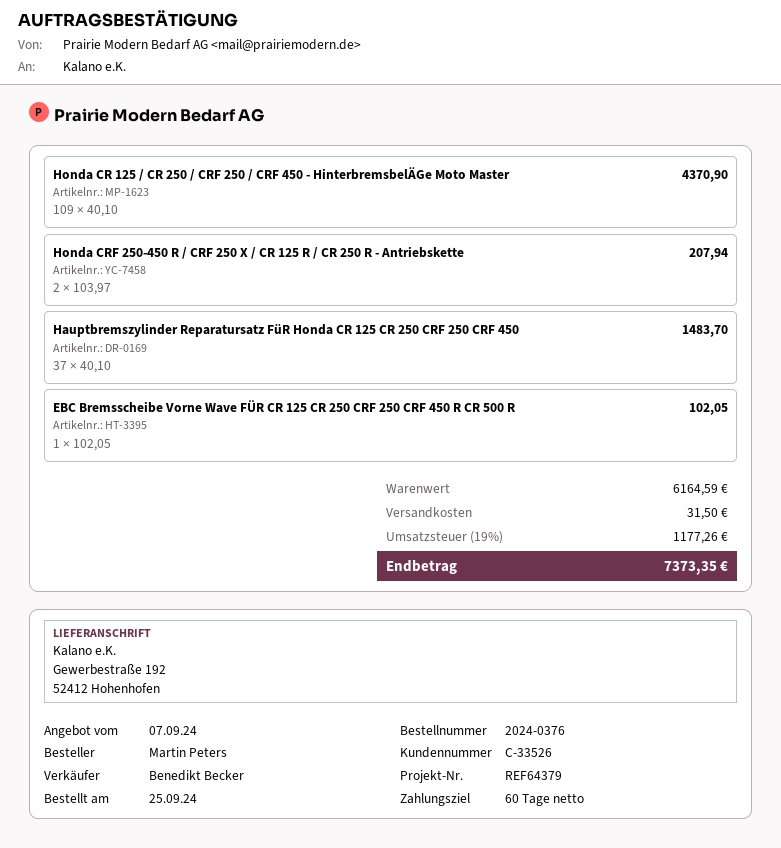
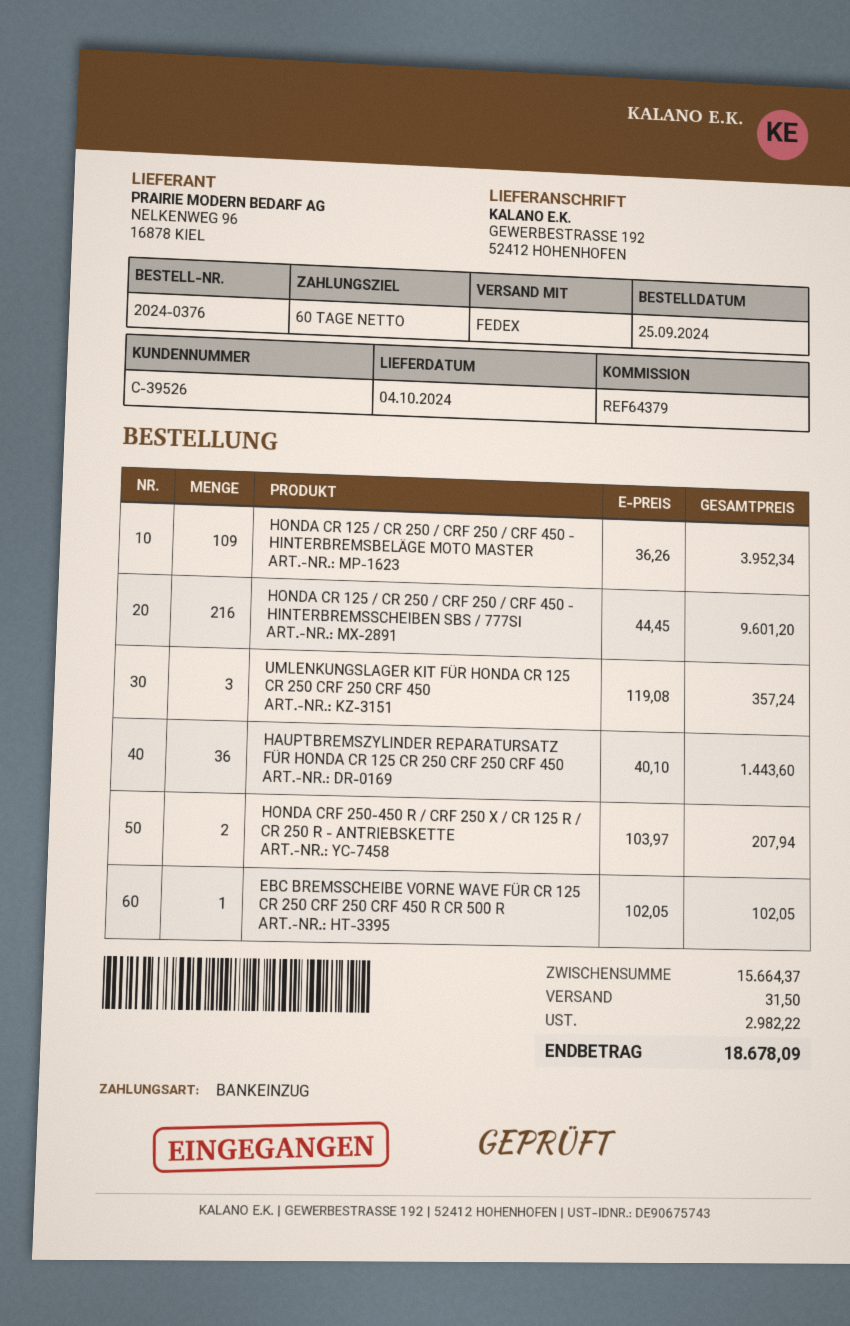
customer number: C-33526 -> C-39526
Honda CR 125 / CR 250 / CRF 250 / CRF 450 - HinterbremsbelÄGe Moto Master: 109 x 40.10 = 4370.90 -> 109 x 36.26 = 3952.34
Hauptbremszylinder Reparatursatz FüR Honda CR 125 CR 250 CRF 250 CRF 450: 37 x 40.10 = 1483.70 -> 36 x 40.10 = 1443.60
HONDA CR 125 / CR 250 / CRF 250 / CRF 450 - HINTERBREMSSCHEIBEN SBS / 777SI: none -> 216 x 44.45 = 9601.20
UMLENKUNGSLAGER KIT FÜR HONDA CR 125 CR 250 CRF 250 CRF 450: none -> 3 x 119.08 = 357.24
subtotal: 6164.59 -> 15664.37
tax: 1177.26 -> 2982.22
total: 7373.35 -> 18678.09

